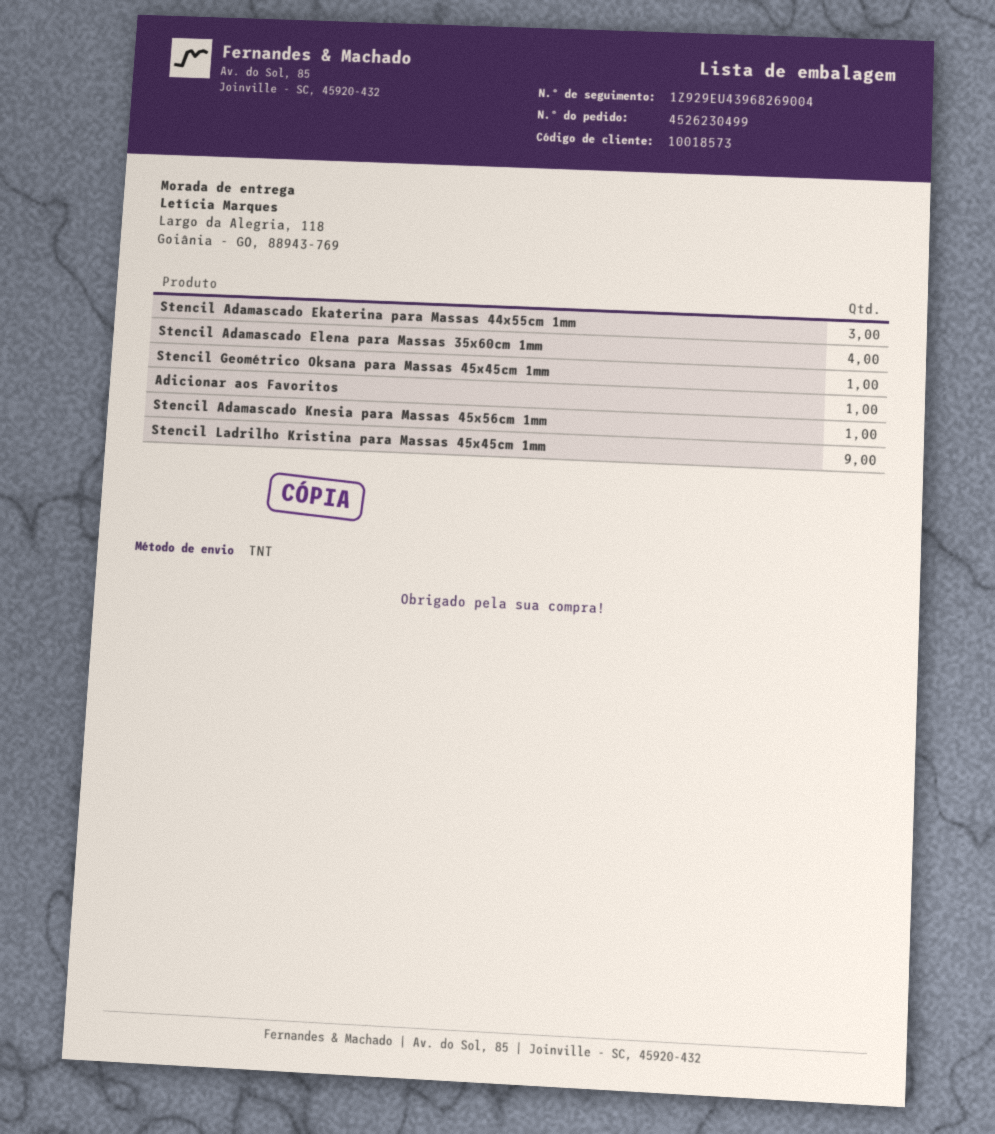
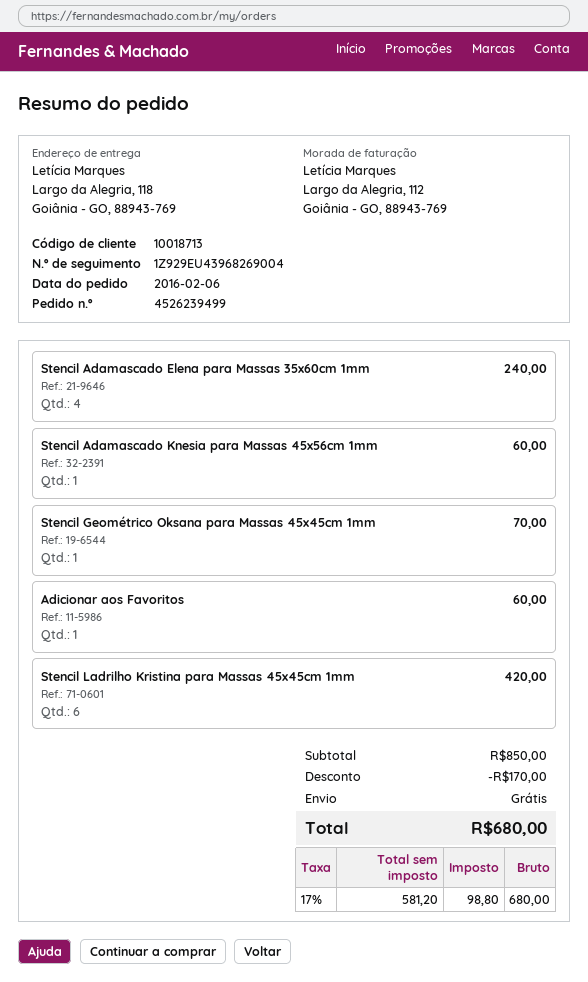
order number: 4526230499 -> 4526239499
customer number: 10018573 -> 10018713
Stencil Adamascado Ekaterina para Massas 44x55cm 1mm: 3 -> none
Stencil Ladrilho Kristina para Massas 45x45cm 1mm: 9 -> 6

